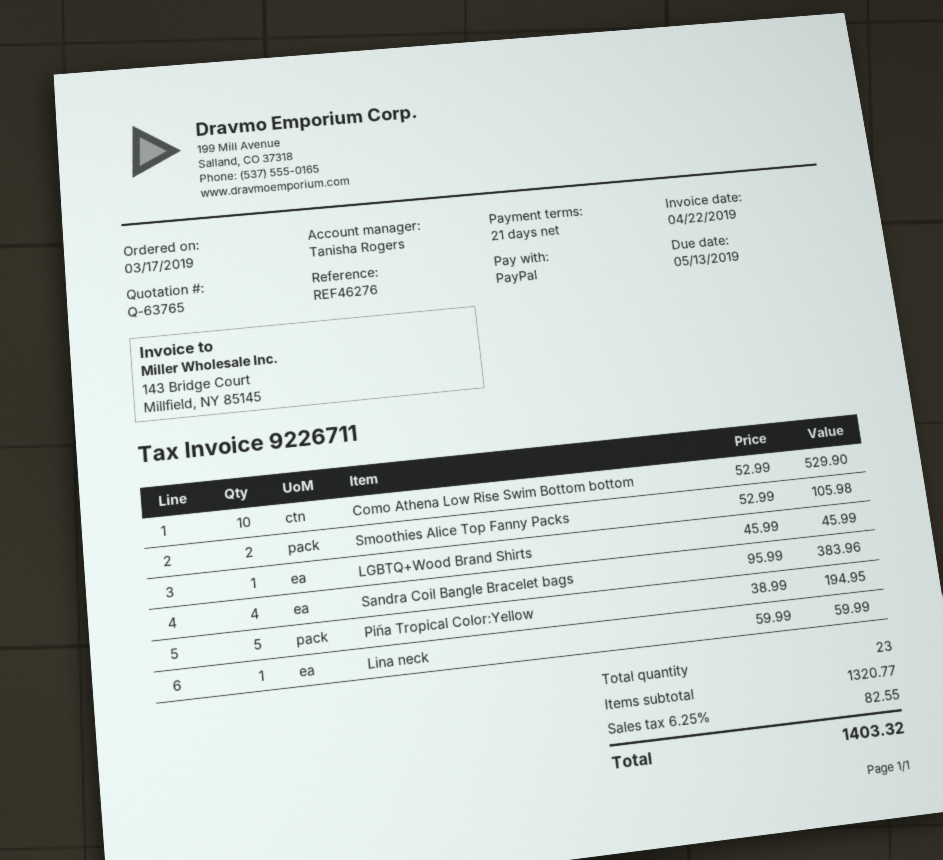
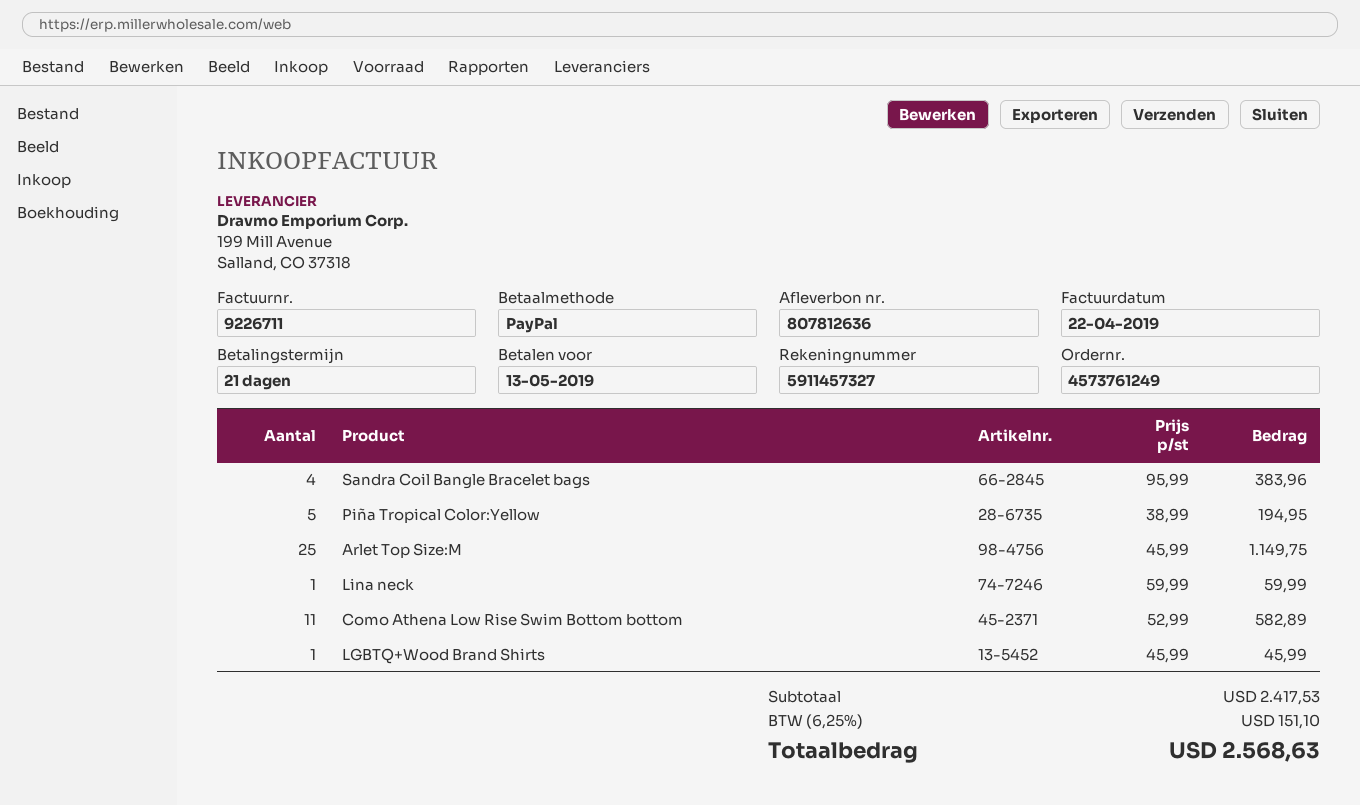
Como Athena Low Rise Swim Bottom bottom: 10 x 52.99 = 529.90 -> 11 x 52.99 = 582.89
Smoothies Alice Top Fanny Packs: 2 x 52.99 = 105.98 -> none
Arlet Top Size:M: none -> 25 x 45.99 = 1149.75
subtotal: 1320.77 -> 2417.53
tax: 6.25% = 82.55 -> 6.25% = 151.10
total: 1403.32 -> 2568.63

